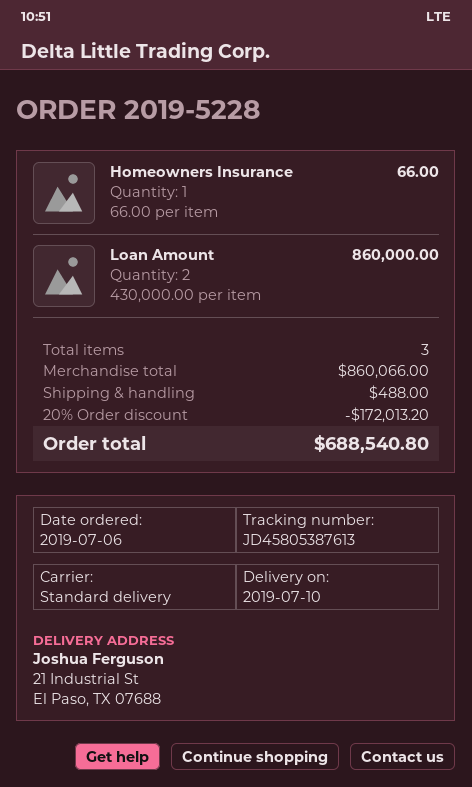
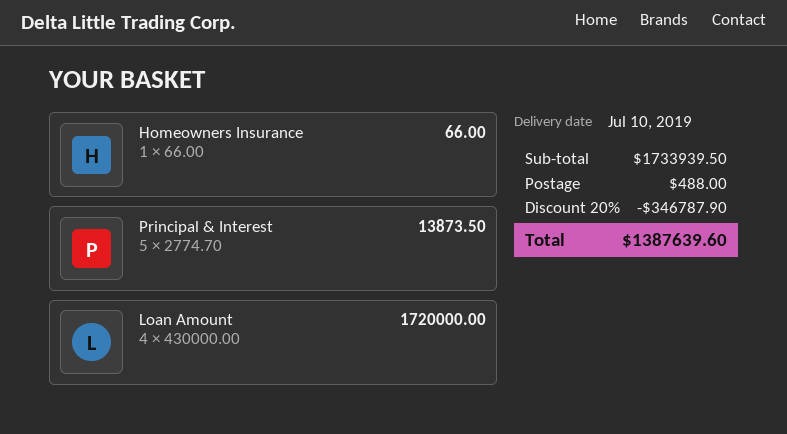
Loan Amount: 2 x 430000.00 = 860000.00 -> 4 x 430000.00 = 1720000.00
Principal & Interest: none -> 5 x 2774.70 = 13873.50
subtotal: 860066.00 -> 1733939.50
discount: 20% = 172013.20 -> 20% = 346787.90
total: 688540.80 -> 1387639.60

